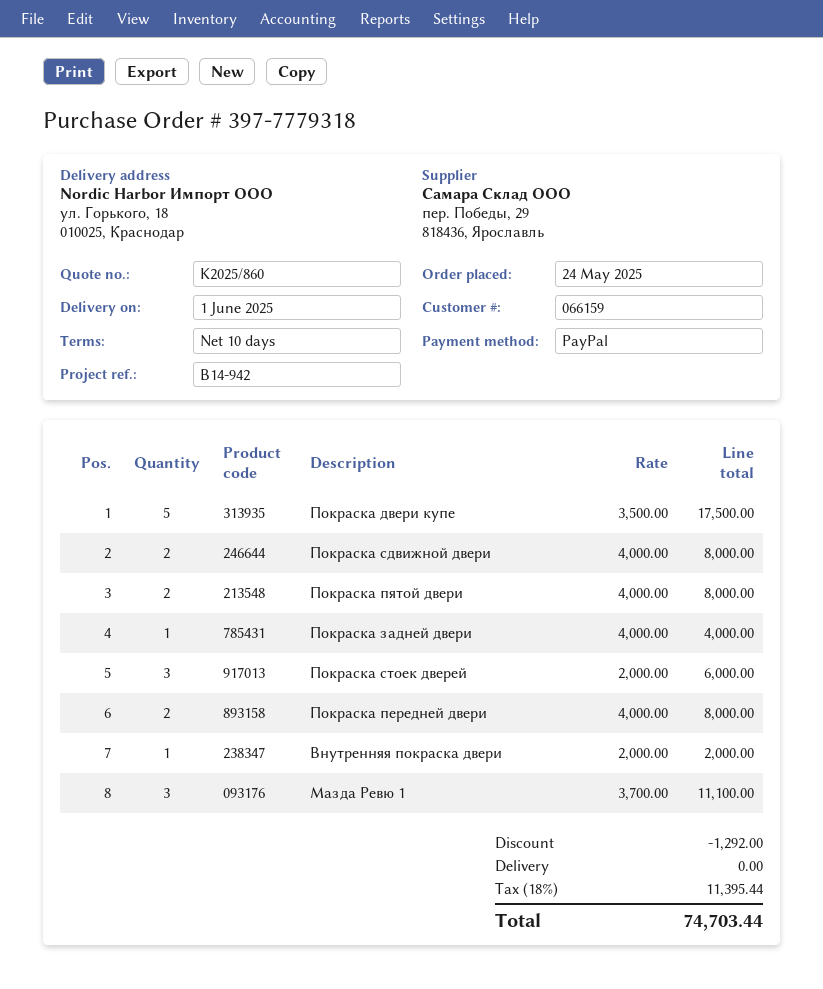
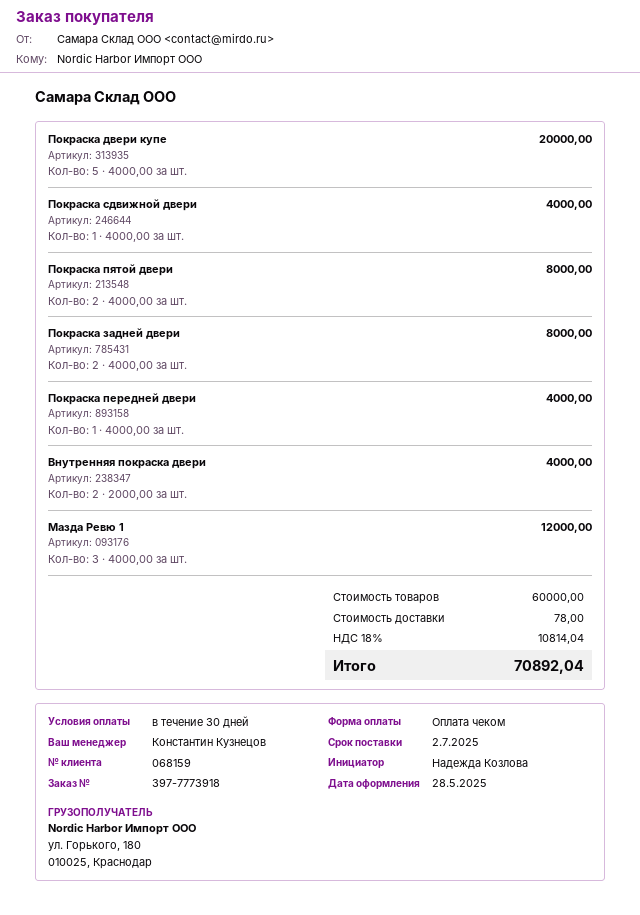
order number: 397-7779318 -> 397-7773918
order date: 2025-05-24 -> 2025-05-28
delivery date: 2025-06-01 -> 2025-07-02
payment terms: 10 days -> 30 days
customer number: 066159 -> 068159
payment method: PayPal -> cheque
ship to: ул. Горького, 18, 010025, Краснодар -> ул. Горького, 180, 010025, Краснодар
Покраска двери купе: 5 x 3500.00 = 17500.00 -> 5 x 4000.00 = 20000.00
Покраска сдвижной двери: 2 x 4000.00 = 8000.00 -> 1 x 4000.00 = 4000.00
Покраска задней двери: 1 x 4000.00 = 4000.00 -> 2 x 4000.00 = 8000.00
Покраска стоек дверей: 3 x 2000.00 = 6000.00 -> none
Покраска передней двери: 2 x 4000.00 = 8000.00 -> 1 x 4000.00 = 4000.00
Внутренняя покраска двери: 1 x 2000.00 = 2000.00 -> 2 x 2000.00 = 4000.00
Мазда Ревю 1: 3 x 3700.00 = 11100.00 -> 3 x 4000.00 = 12000.00
discount: 1292.00 -> none
shipping: 0.00 -> 78.00
tax: 18% = 11395.44 -> 18% = 10814.04
total: 74703.44 -> 70892.04

